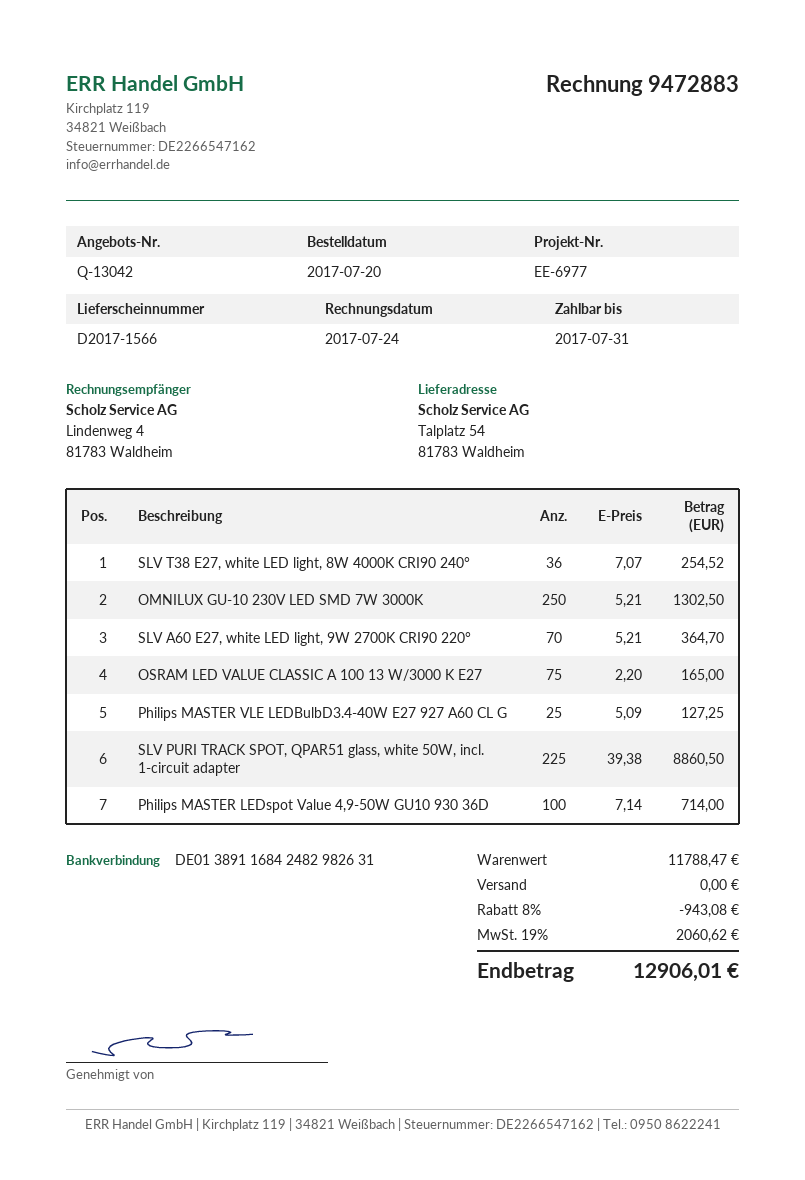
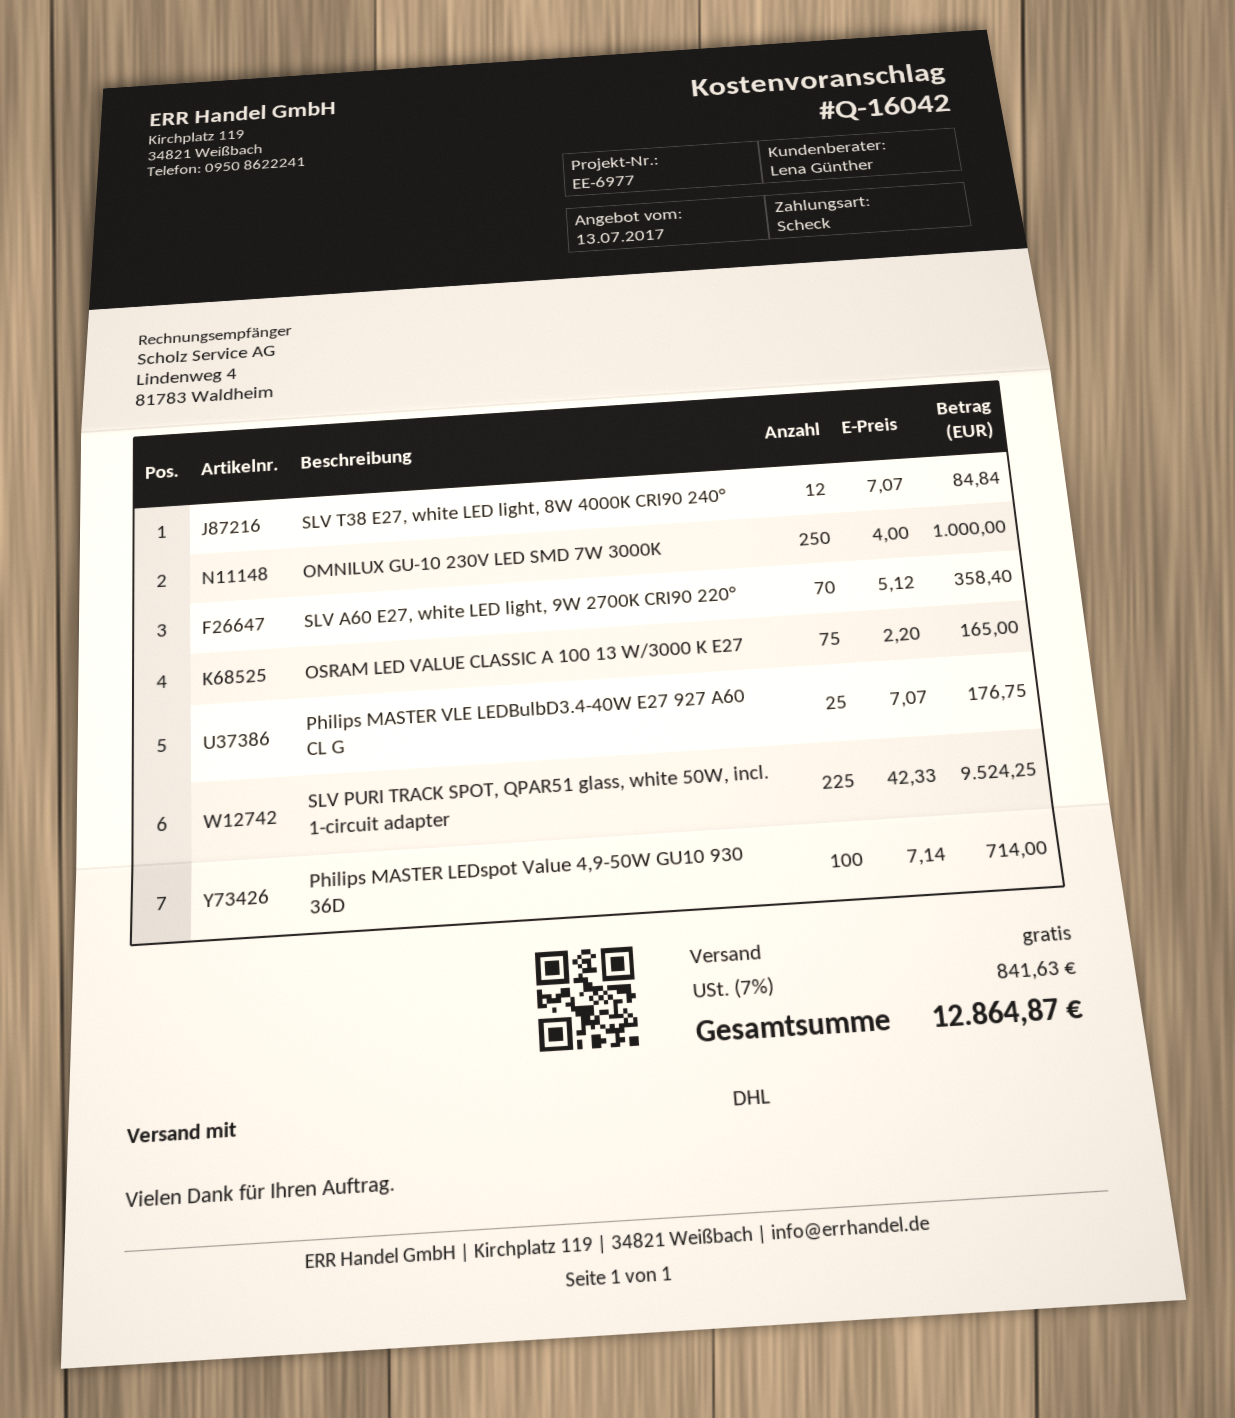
quote number: Q-13042 -> Q-16042
SLV T38 E27, white LED light, 8W 4000K CRI90 240°: 36 x 7.07 = 254.52 -> 12 x 7.07 = 84.84
OMNILUX GU-10 230V LED SMD 7W 3000K: 250 x 5.21 = 1302.50 -> 250 x 4.00 = 1000.00
SLV A60 E27, white LED light, 9W 2700K CRI90 220°: 70 x 5.21 = 364.70 -> 70 x 5.12 = 358.40
Philips MASTER VLE LEDBulbD3.4-40W E27 927 A60 CL G: 25 x 5.09 = 127.25 -> 25 x 7.07 = 176.75
SLV PURI TRACK SPOT, QPAR51 glass, white 50W, incl. 1-circuit adapter: 225 x 39.38 = 8860.50 -> 225 x 42.33 = 9524.25
discount: 8% = 943.08 -> none
tax: 19% = 2060.62 -> 7% = 841.63
total: 12906.01 -> 12864.87

